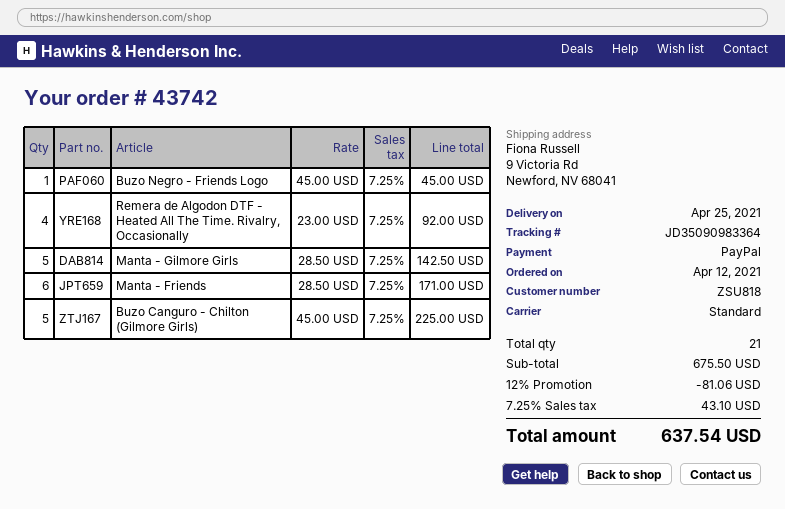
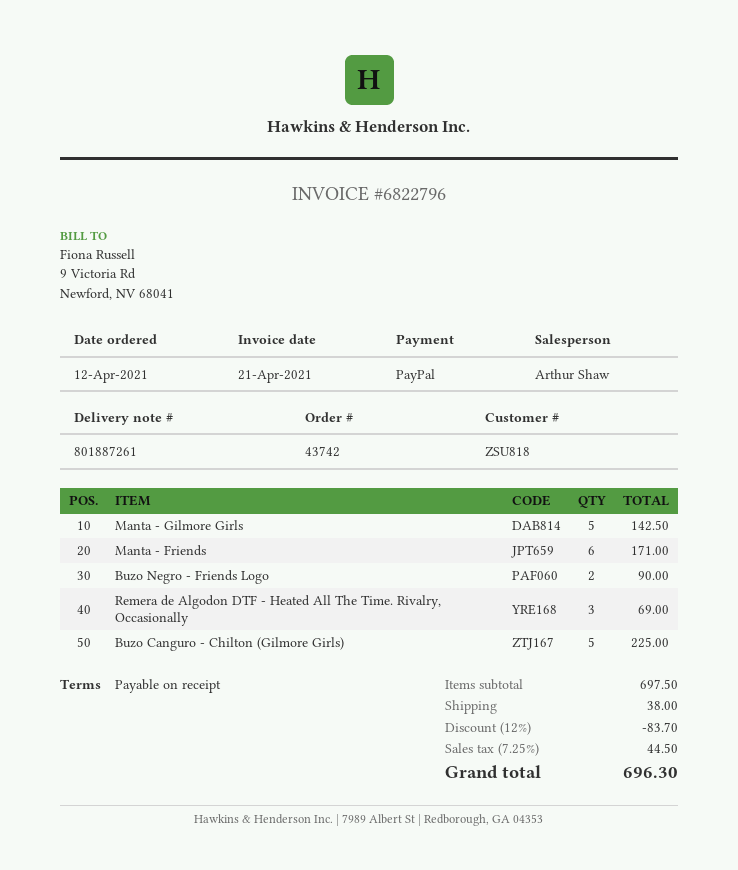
Buzo Negro - Friends Logo: 1 for 45.00 -> 2 for 90.00
Remera de Algodon DTF - Heated All The Time. Rivalry, Occasionally: 4 for 92.00 -> 3 for 69.00
subtotal: 675.50 -> 697.50
discount: 12% = 81.06 -> 12% = 83.70
shipping: none -> 38.00
tax: 7.25% = 43.10 -> 7.25% = 44.50
total: 637.54 -> 696.30

